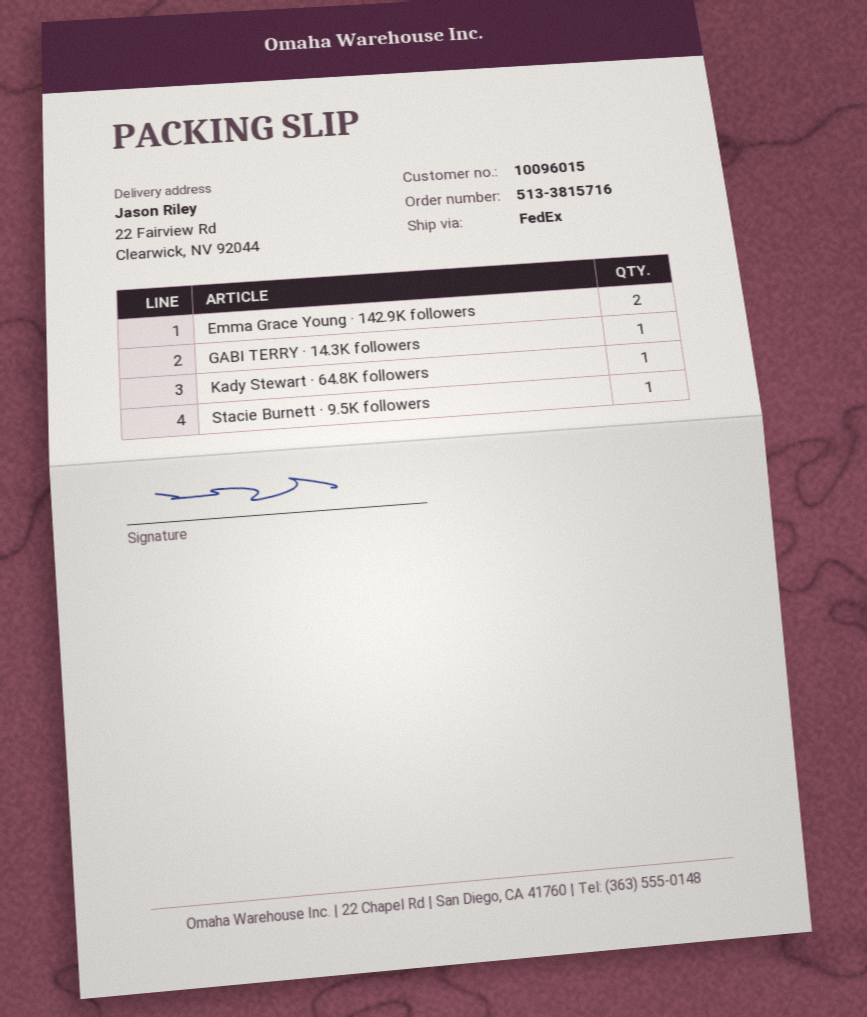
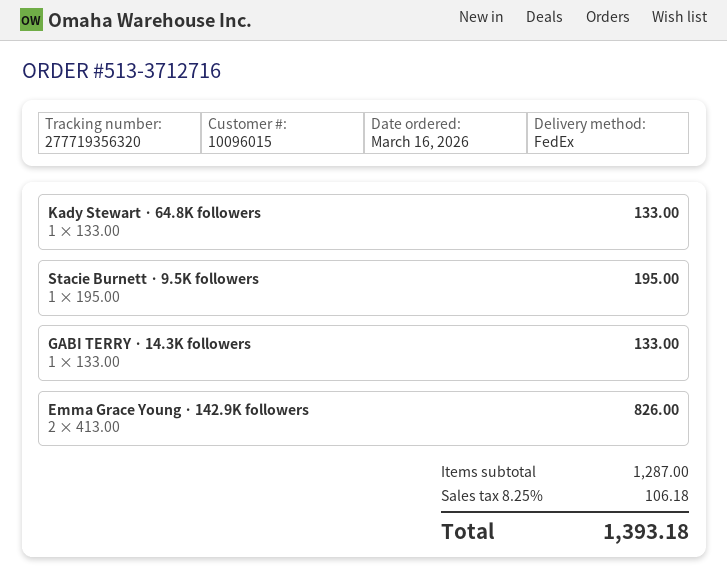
order number: 513-3815716 -> 513-3712716

